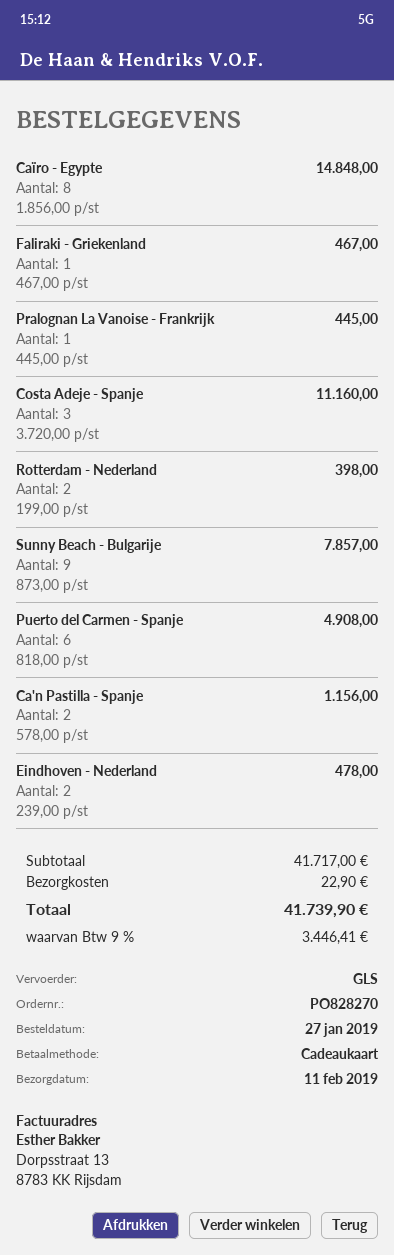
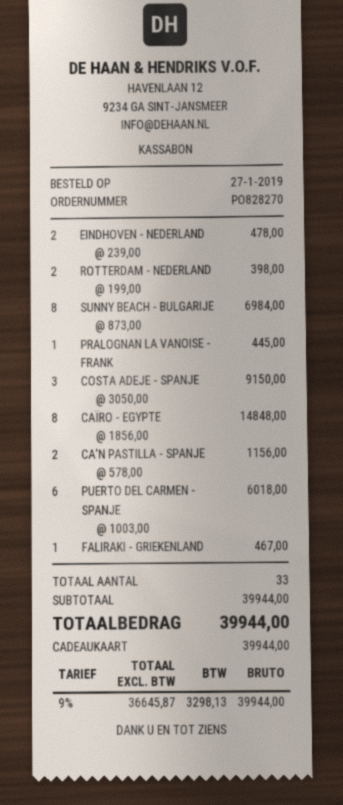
Costa Adeje - Spanje: 3 x 3720.00 = 11160.00 -> 3 x 3050.00 = 9150.00
Sunny Beach - Bulgarije: 9 x 873.00 = 7857.00 -> 8 x 873.00 = 6984.00
Puerto del Carmen - Spanje: 6 x 818.00 = 4908.00 -> 6 x 1003.00 = 6018.00
subtotal: 41717.00 -> 39944.00
shipping: 22.90 -> none
tax: 9% = 3446.41 -> 9% = 3298.13
total: 41739.90 -> 39944.00

